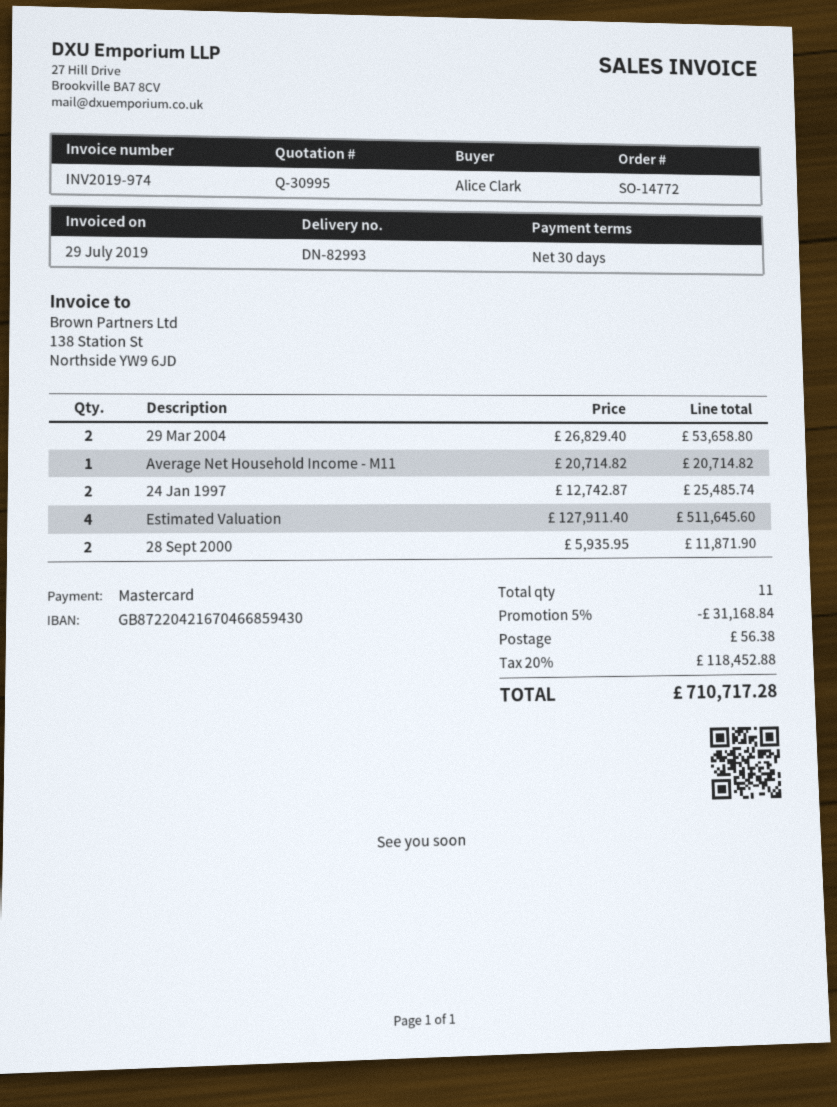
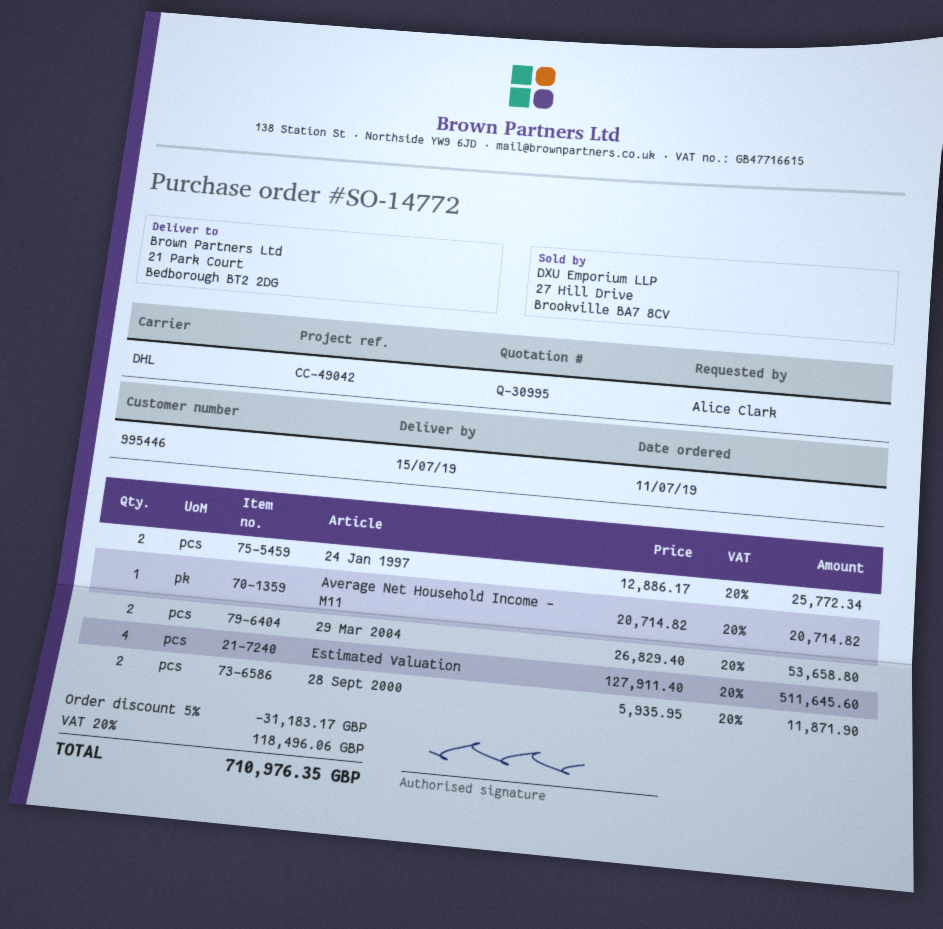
24 Jan 1997: 2 x 12742.87 = 25485.74 -> 2 x 12886.17 = 25772.34
discount: 5% = 31168.84 -> 5% = 31183.17
shipping: 56.38 -> none
tax: 20% = 118452.88 -> 20% = 118496.06
total: 710717.28 -> 710976.35

